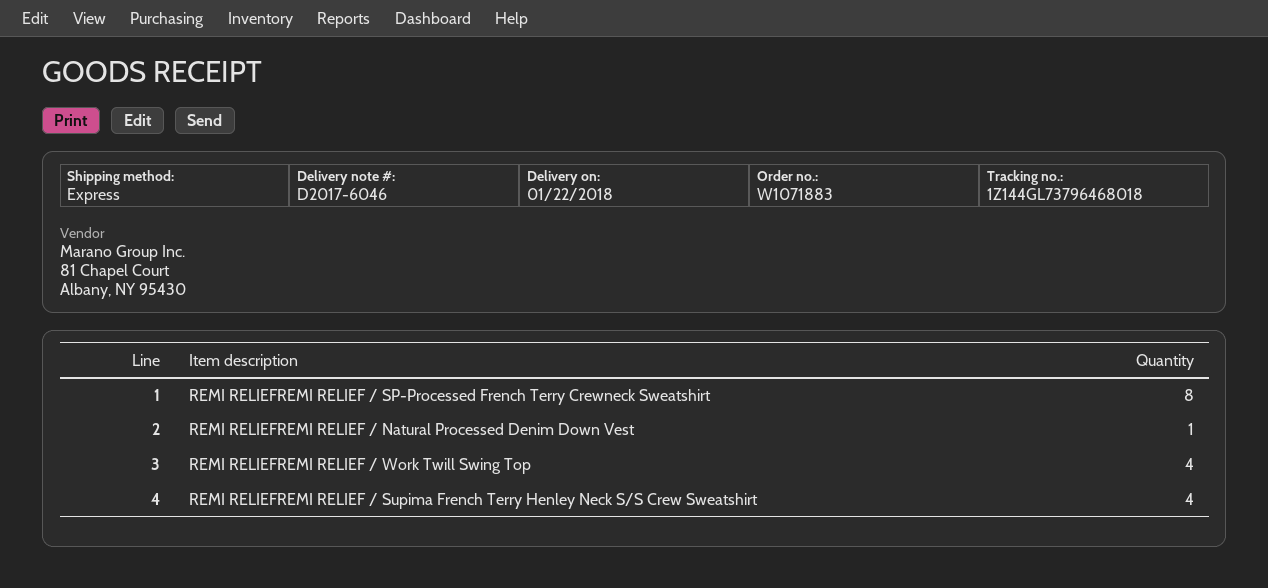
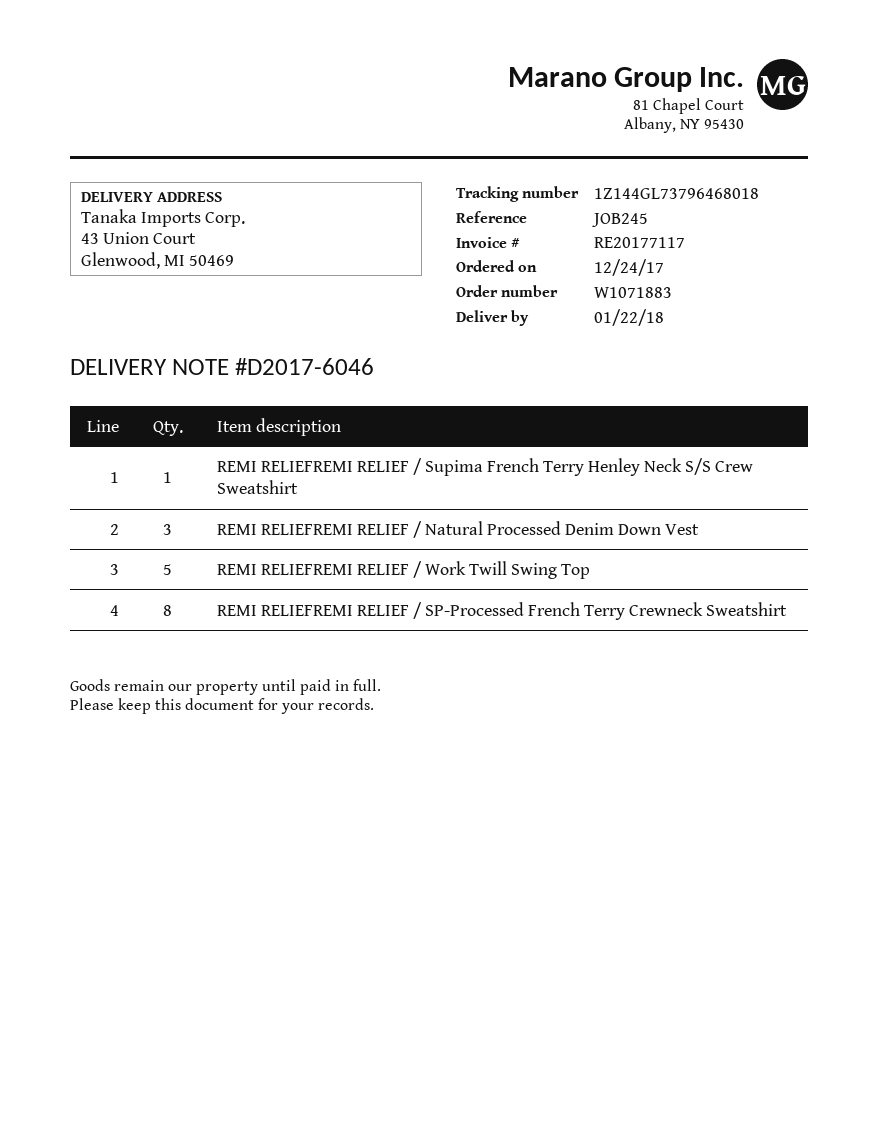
REMI RELIEFREMI RELIEF / Natural Processed Denim Down Vest: 1 -> 3
REMI RELIEFREMI RELIEF / Work Twill Swing Top: 4 -> 5
REMI RELIEFREMI RELIEF / Supima French Terry Henley Neck S/S Crew Sweatshirt: 4 -> 1

